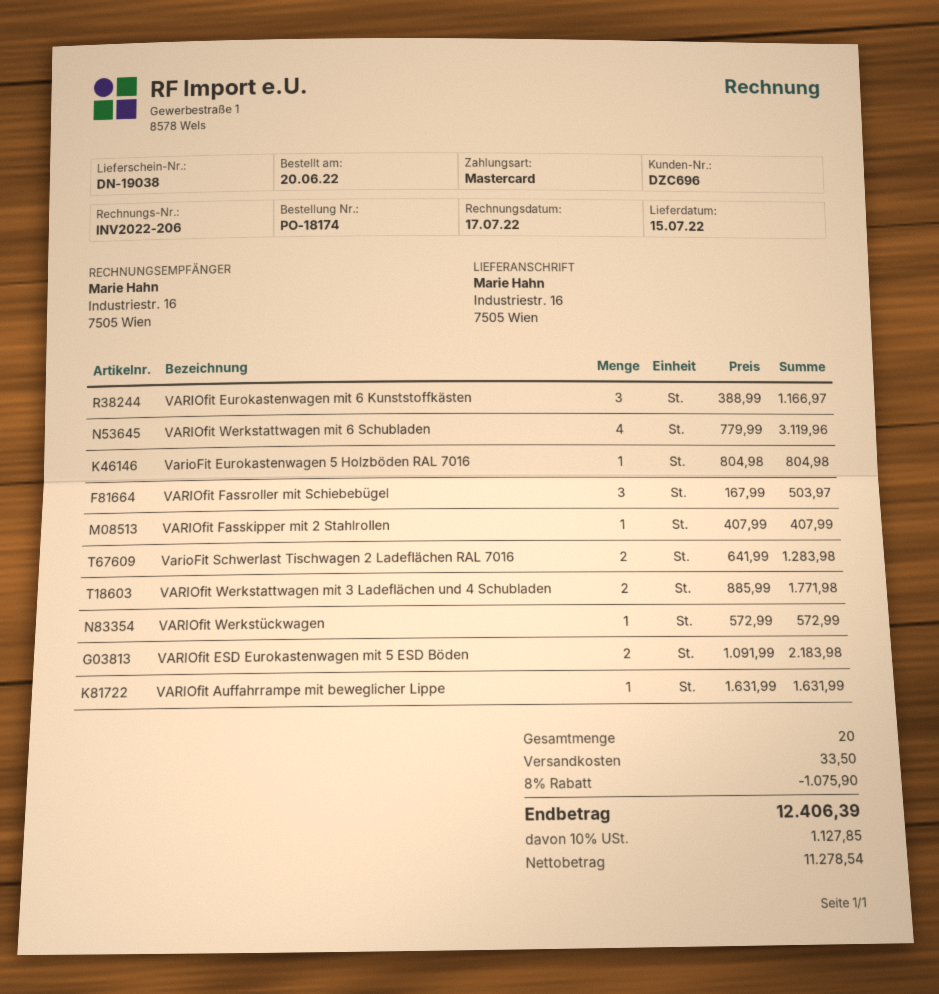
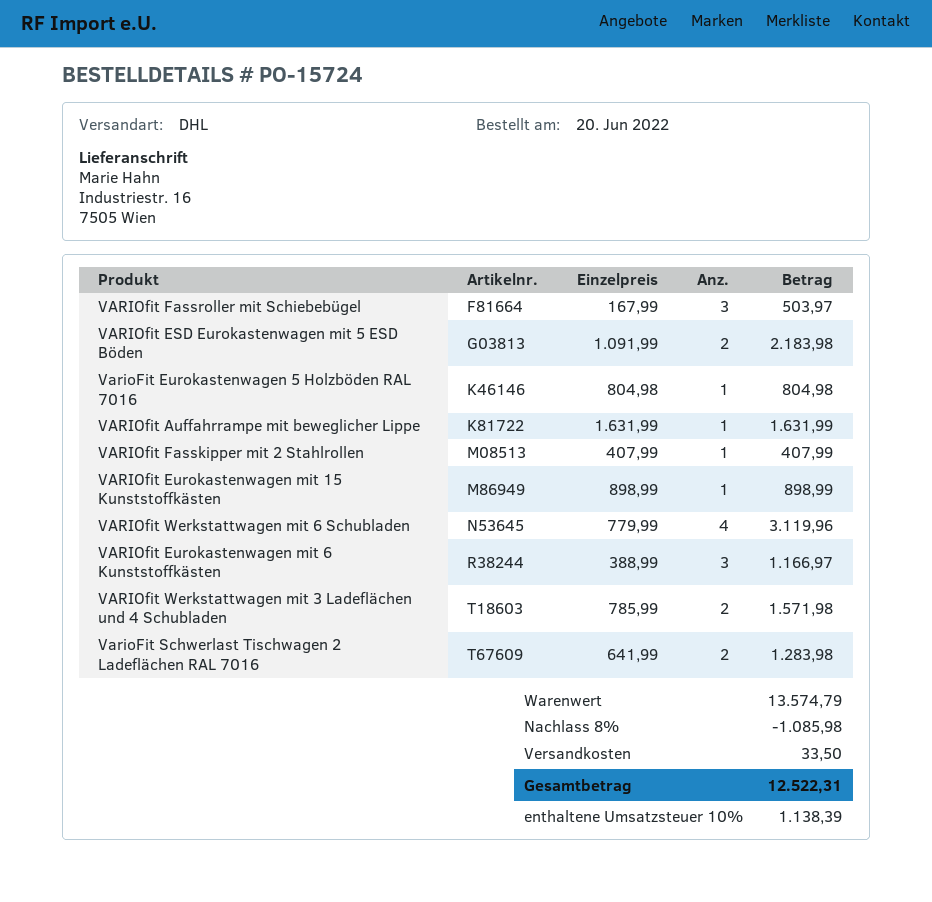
order number: PO-18174 -> PO-15724
VARIOfit Werkstattwagen mit 3 Ladeflächen und 4 Schubladen: 2 x 885.99 = 1771.98 -> 2 x 785.99 = 1571.98
VARIOfit Werkstückwagen: 1 x 572.99 = 572.99 -> none
VARIOfit Eurokastenwagen mit 15 Kunststoffkästen: none -> 1 x 898.99 = 898.99
discount: 8% = 1075.90 -> 8% = 1085.98
tax: 10% = 1127.85 -> 10% = 1138.39
total: 12406.39 -> 12522.31

